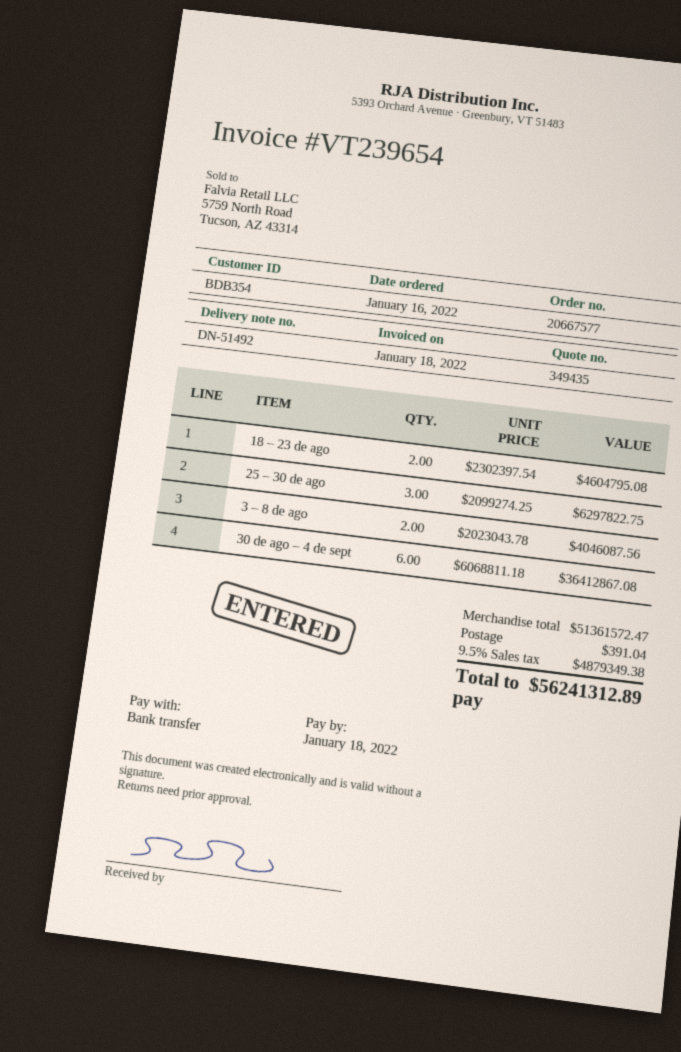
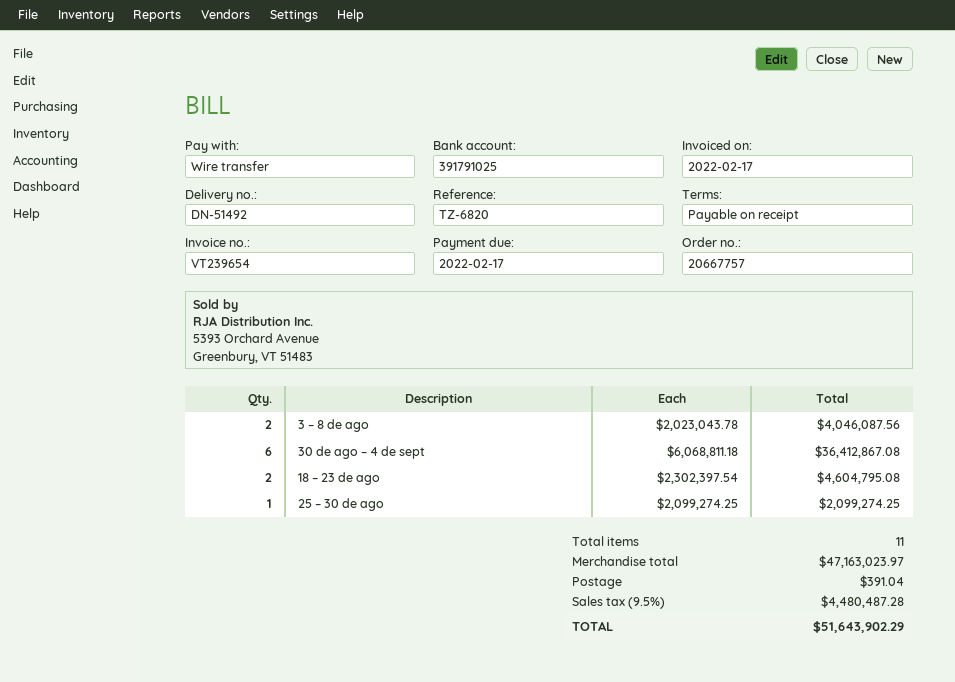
order number: 20667577 -> 20667757
invoice date: 2022-01-18 -> 2022-02-17
due date: 2022-01-18 -> 2022-02-17
25 – 30 de ago: 3 x 2099274.25 = 6297822.75 -> 1 x 2099274.25 = 2099274.25
subtotal: 51361572.47 -> 47163023.97
tax: 9.5% = 4879349.38 -> 9.5% = 4480487.28
total: 56241312.89 -> 51643902.29

